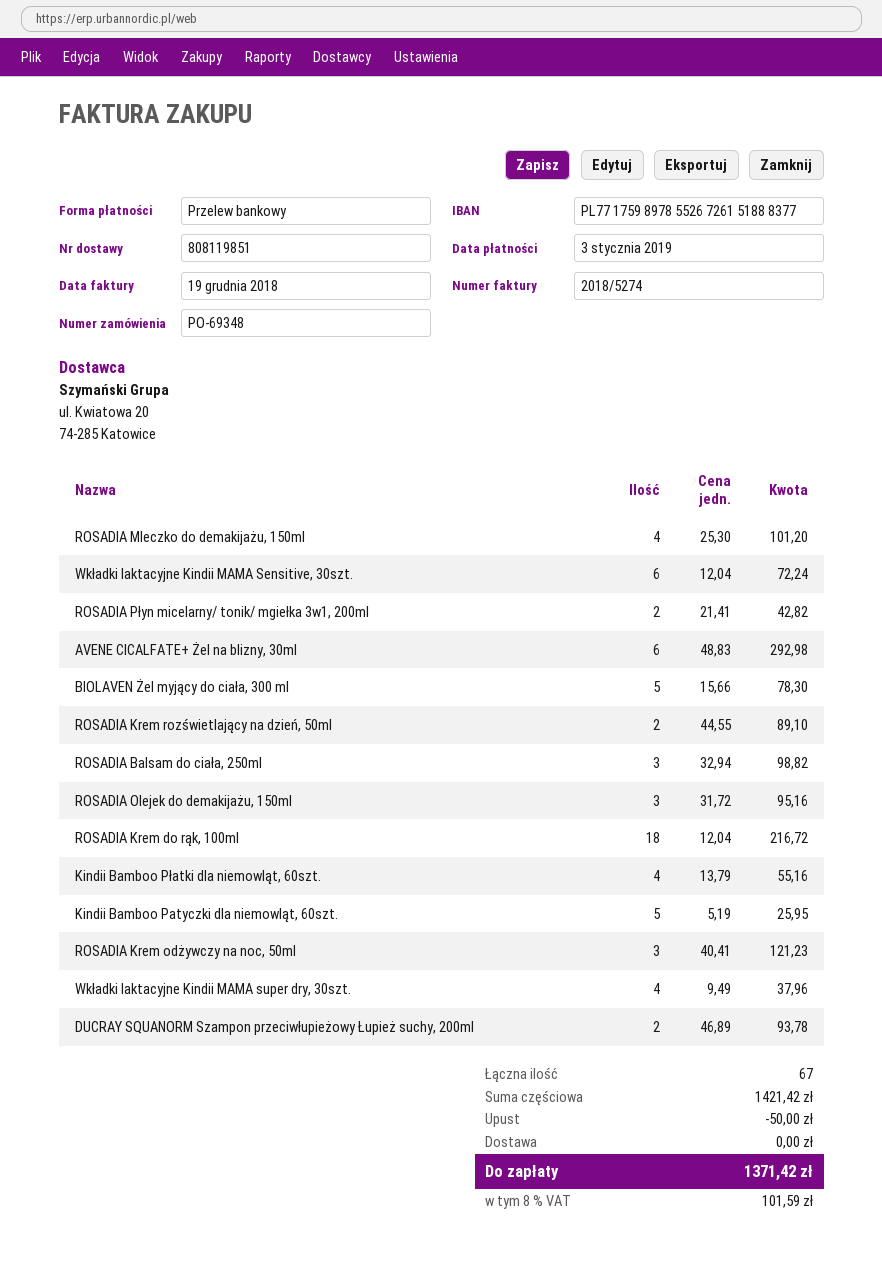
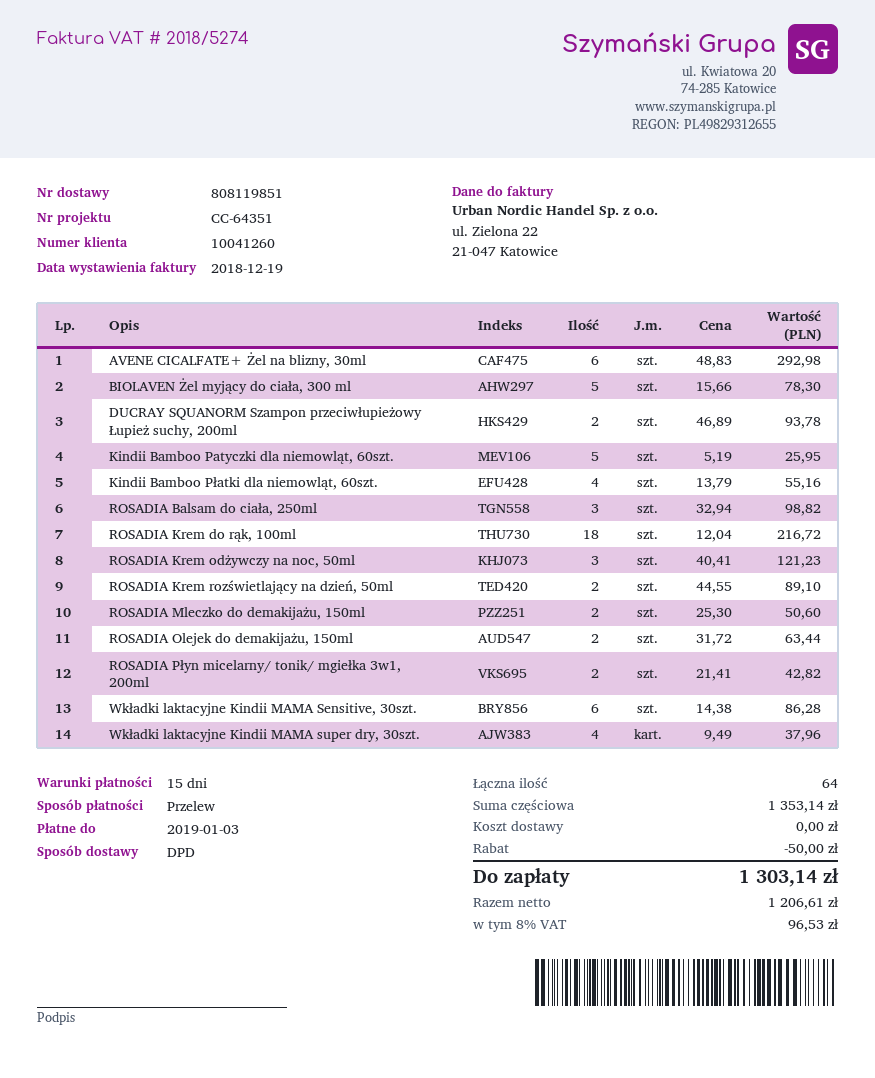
ROSADIA Mleczko do demakijażu, 150ml: 4 x 25.30 = 101.20 -> 2 x 25.30 = 50.60
Wkładki laktacyjne Kindii MAMA Sensitive, 30szt.: 6 x 12.04 = 72.24 -> 6 x 14.38 = 86.28
ROSADIA Olejek do demakijażu, 150ml: 3 x 31.72 = 95.16 -> 2 x 31.72 = 63.44
total quantity: 67 -> 64
subtotal: 1421.42 -> 1353.14
tax: 8% = 101.59 -> 8% = 96.53
total: 1371.42 -> 1303.14

